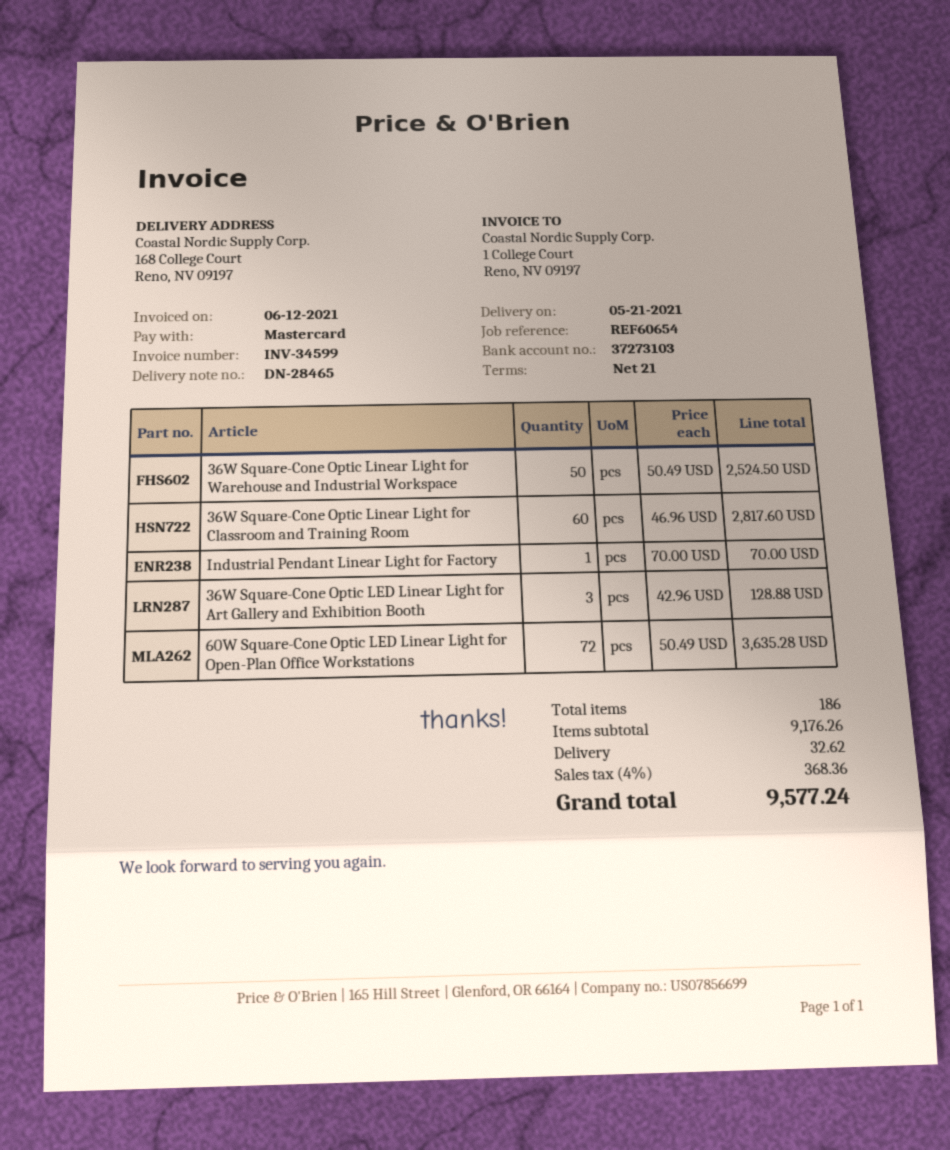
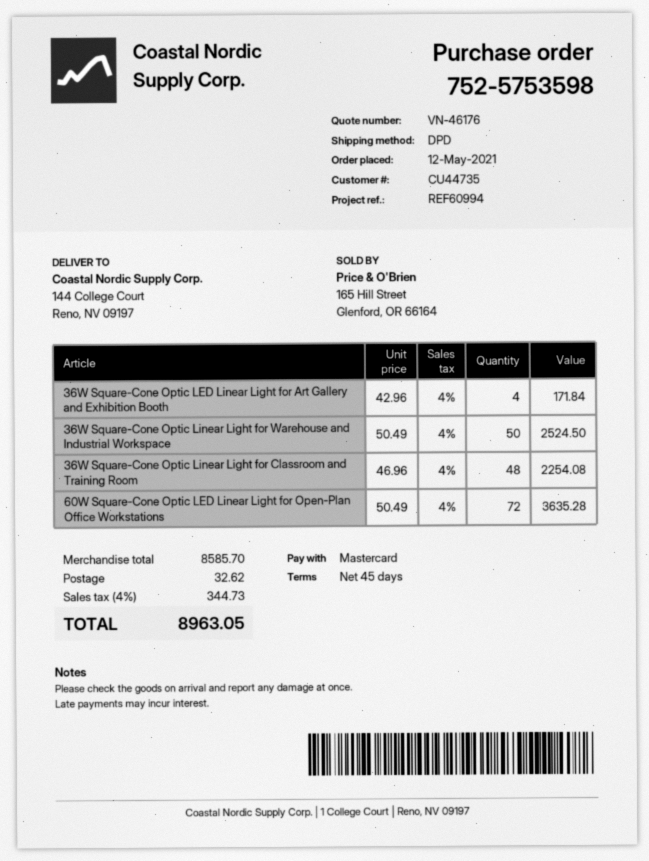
payment terms: 21 days -> 45 days
reference: REF60654 -> REF60994
ship to: 168 College Court, Reno, NV 09197 -> 144 College Court, Reno, NV 09197
36W Square-Cone Optic Linear Light for Classroom and Training Room: 60 x 46.96 = 2817.60 -> 48 x 46.96 = 2254.08
Industrial Pendant Linear Light for Factory: 1 x 70.00 = 70.00 -> none
36W Square-Cone Optic LED Linear Light for Art Gallery and Exhibition Booth: 3 x 42.96 = 128.88 -> 4 x 42.96 = 171.84
subtotal: 9176.26 -> 8585.70
tax: 4% = 368.36 -> 4% = 344.73
total: 9577.24 -> 8963.05

